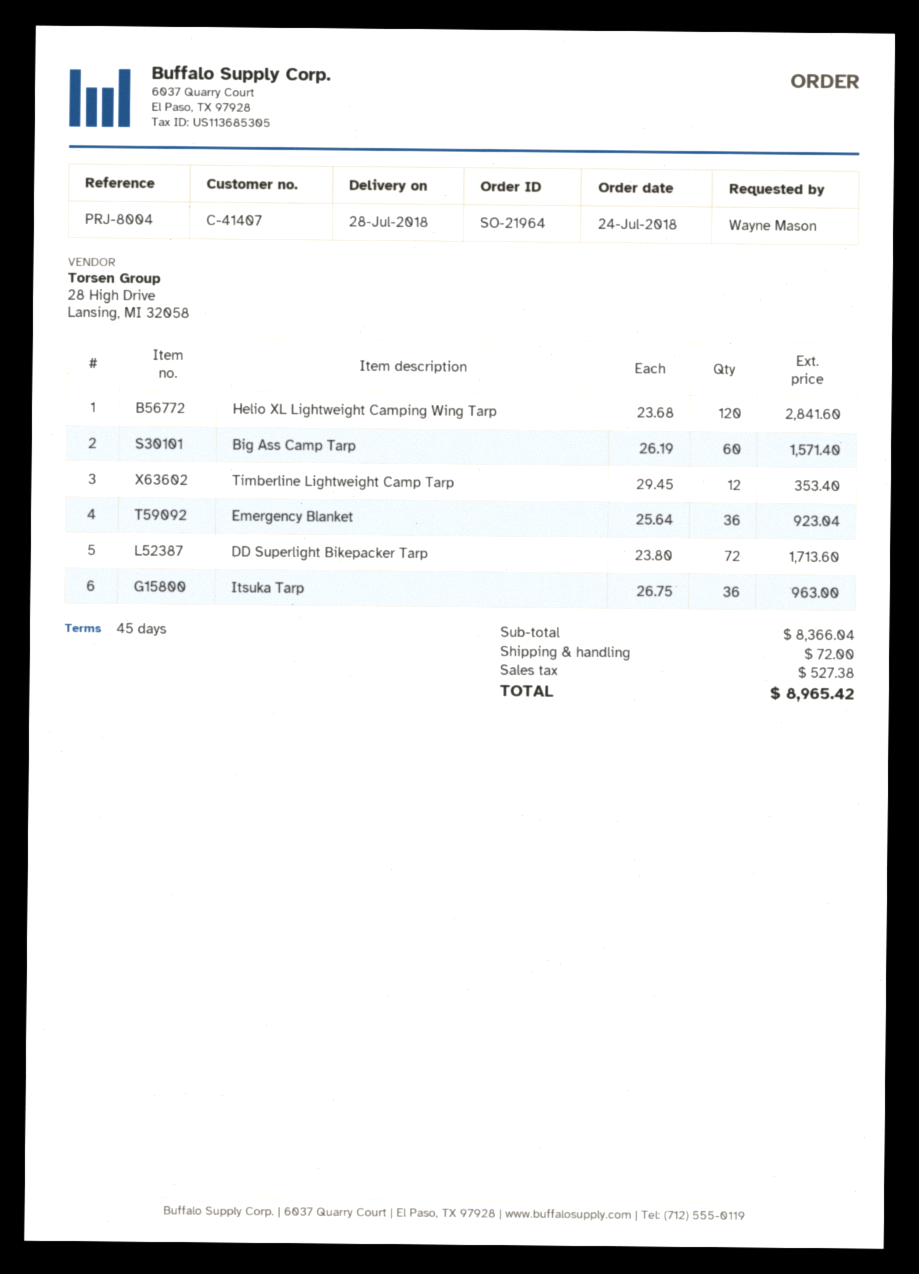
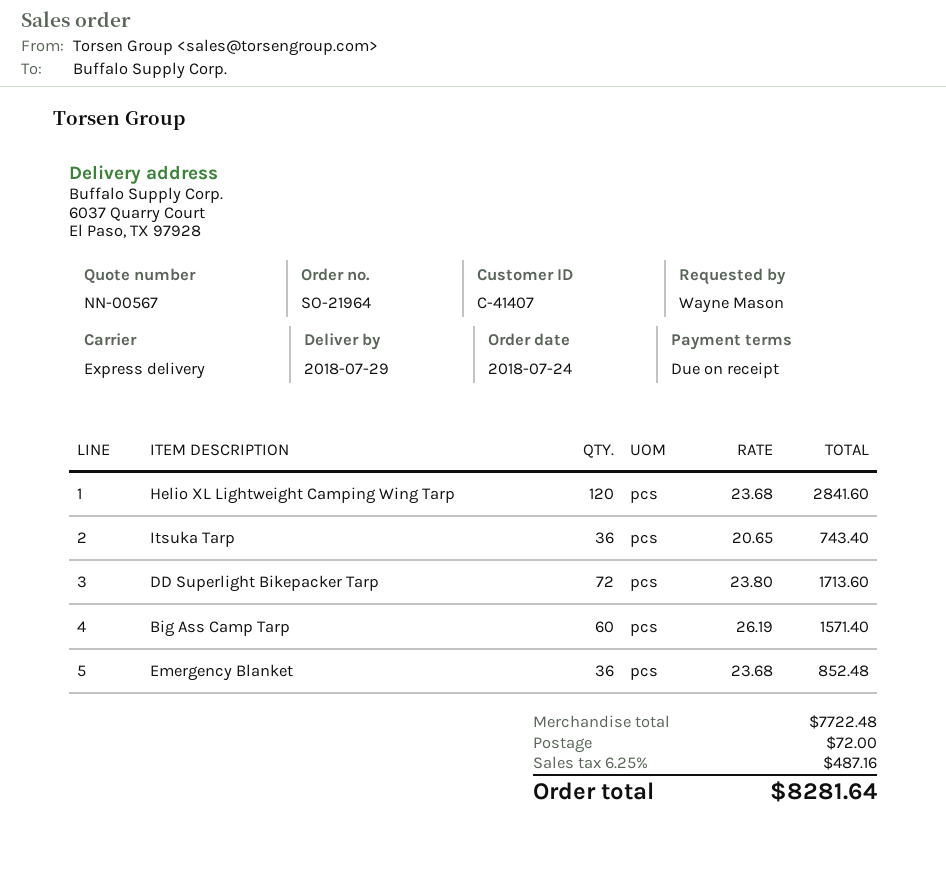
delivery date: 2018-07-28 -> 2018-07-29
payment terms: 45 days -> on receipt
Timberline Lightweight Camp Tarp: 12 x 29.45 = 353.40 -> none
Emergency Blanket: 36 x 25.64 = 923.04 -> 36 x 23.68 = 852.48
Itsuka Tarp: 36 x 26.75 = 963.00 -> 36 x 20.65 = 743.40
subtotal: 8366.04 -> 7722.48
tax: 527.38 -> 487.16
total: 8965.42 -> 8281.64

